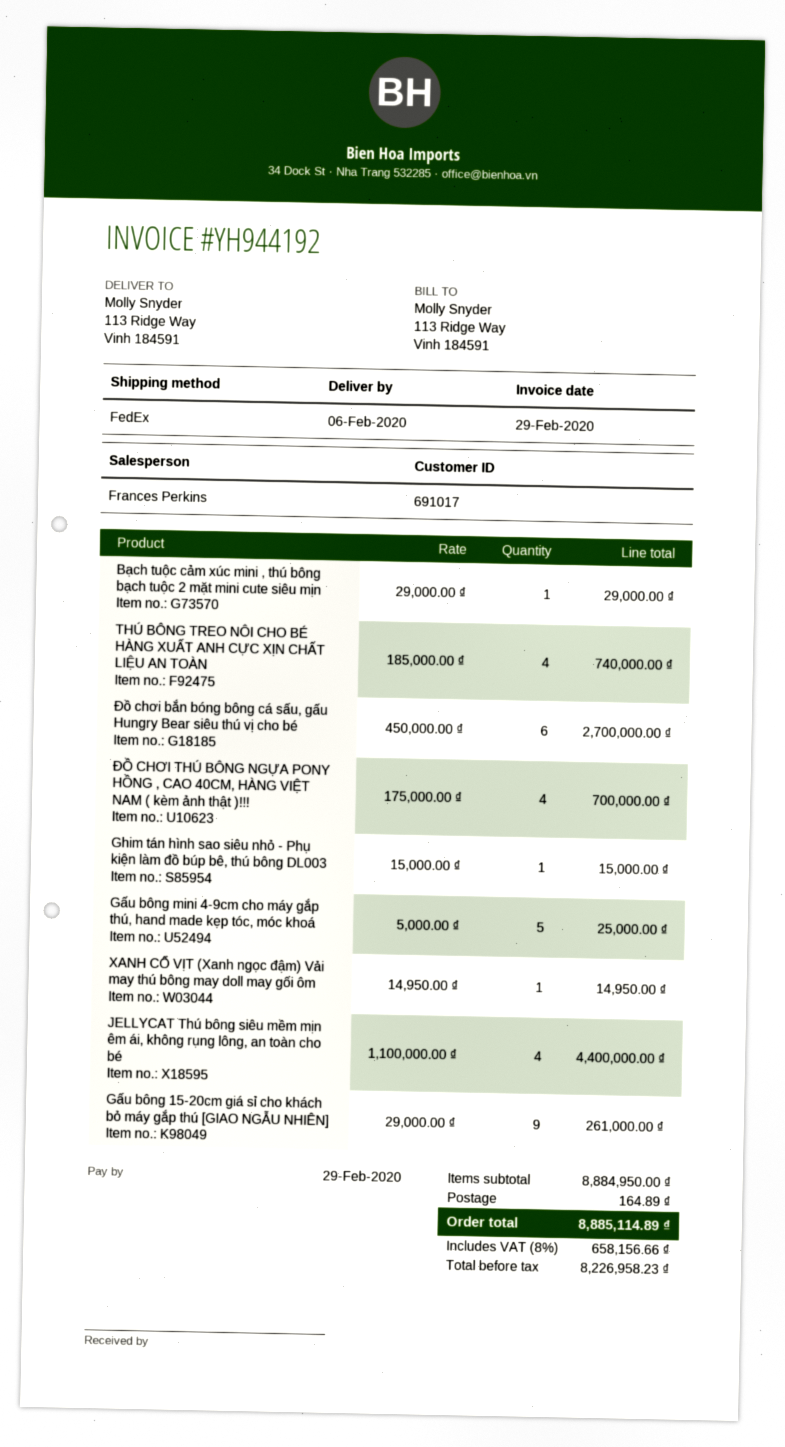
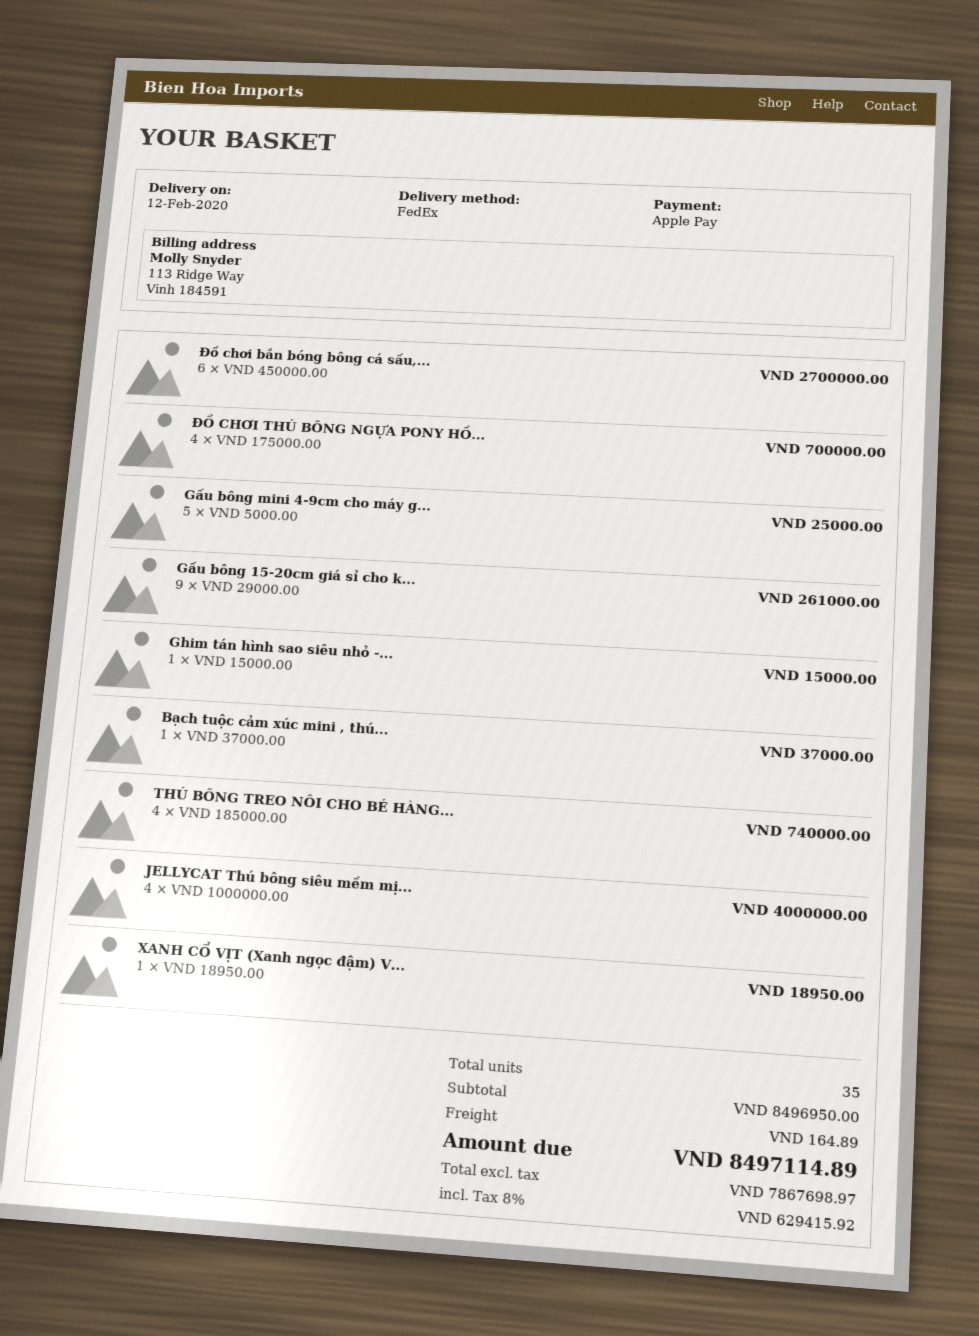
delivery date: 2020-02-06 -> 2020-02-12
Bạch tuộc cảm xúc mini , thú bông bạch tuộc 2 mặt mini cute siêu mịn: 1 x 29000.00 = 29000.00 -> 1 x 37000.00 = 37000.00
XANH CỔ VỊT (Xanh ngọc đậm) Vải may thú bông may doll may gối ôm: 1 x 14950.00 = 14950.00 -> 1 x 18950.00 = 18950.00
JELLYCAT Thú bông siêu mềm mịn êm ái, không rụng lông, an toàn cho bé: 4 x 1100000.00 = 4400000.00 -> 4 x 1000000.00 = 4000000.00
subtotal: 8884950.00 -> 8496950.00
net: 8226958.23 -> 7867698.97
tax: 8% = 658156.66 -> 8% = 629415.92
total: 8885114.89 -> 8497114.89

